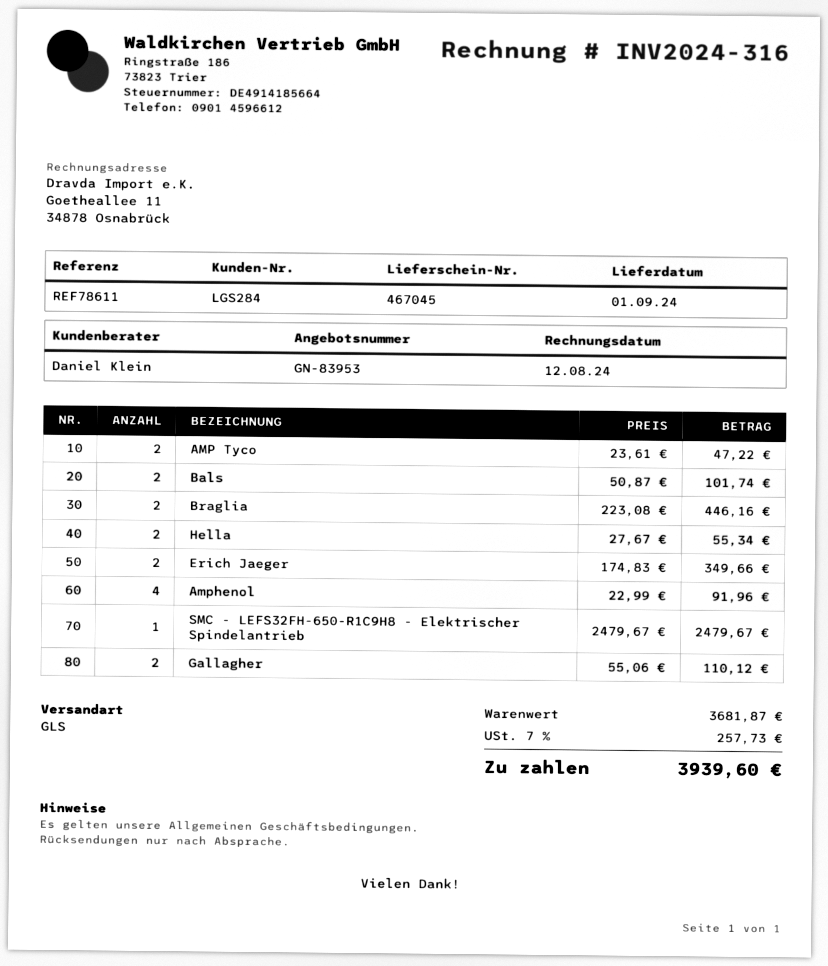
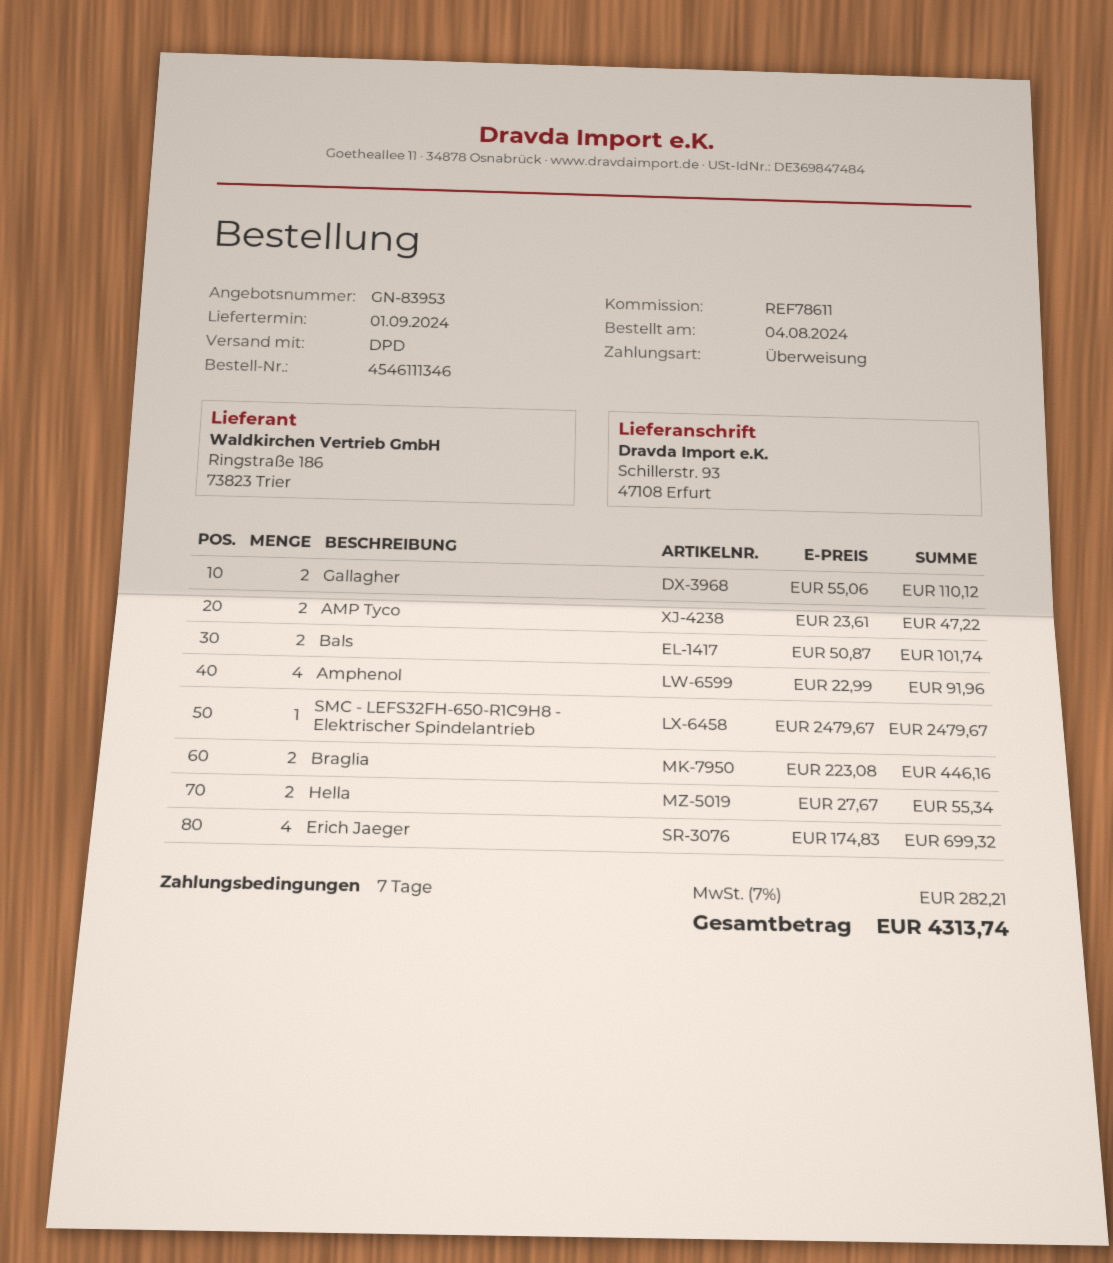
shipping method: GLS -> DPD
Erich Jaeger: 2 x 174.83 = 349.66 -> 4 x 174.83 = 699.32
tax: 7% = 257.73 -> 7% = 282.21
total: 3939.60 -> 4313.74

